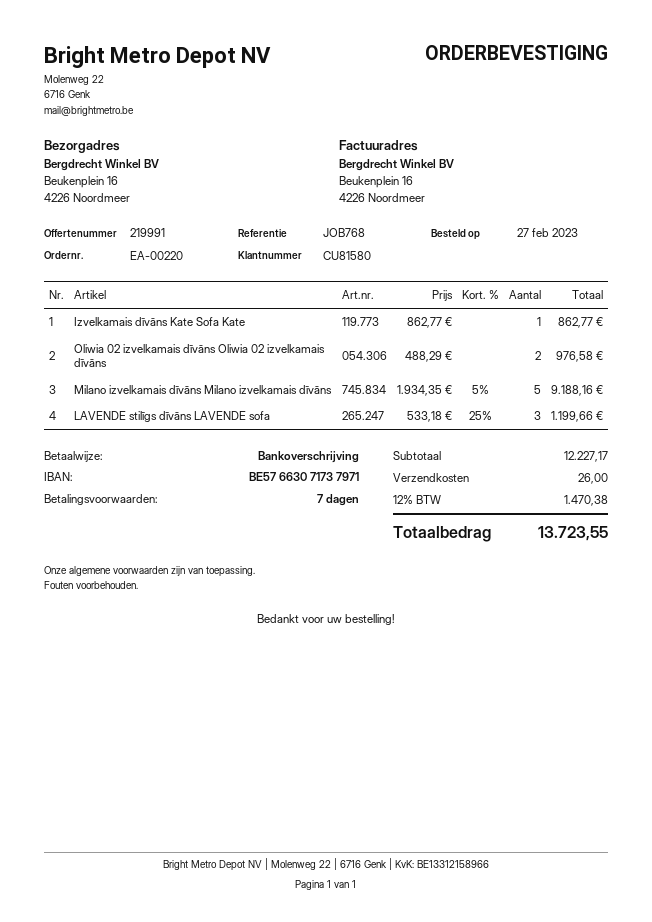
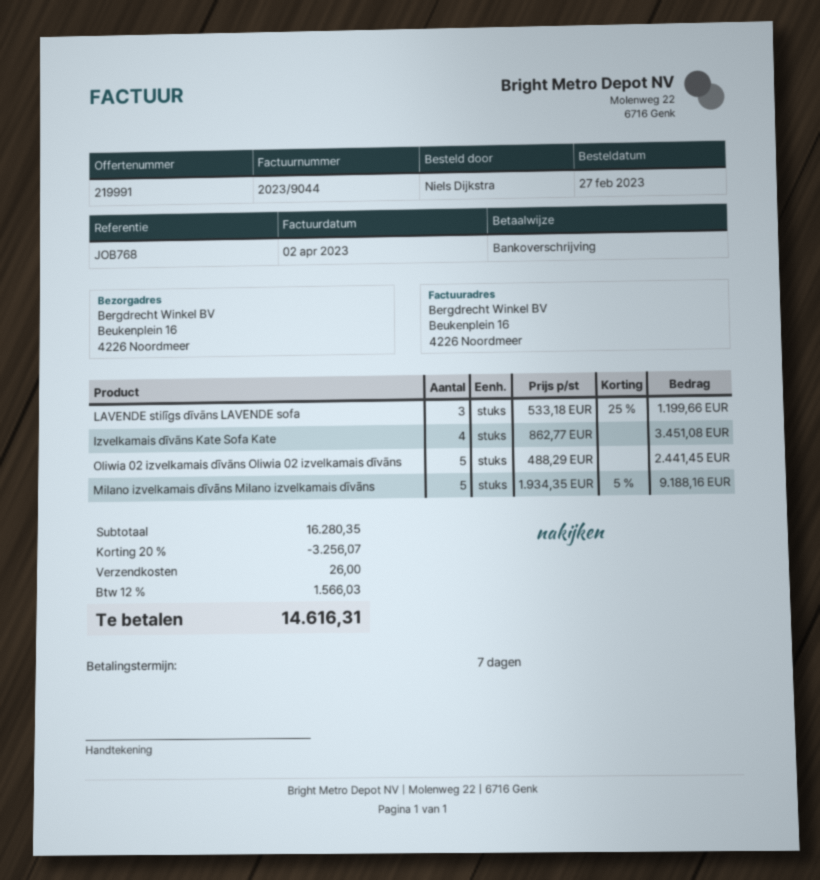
Izvelkamais dīvāns Kate Sofa Kate: 1 x 862.77 = 862.77 -> 4 x 862.77 = 3451.08
Oliwia 02 izvelkamais dīvāns Oliwia 02 izvelkamais dīvāns: 2 x 488.29 = 976.58 -> 5 x 488.29 = 2441.45
subtotal: 12227.17 -> 16280.35
discount: none -> 20% = 3256.07
tax: 12% = 1470.38 -> 12% = 1566.03
total: 13723.55 -> 14616.31

